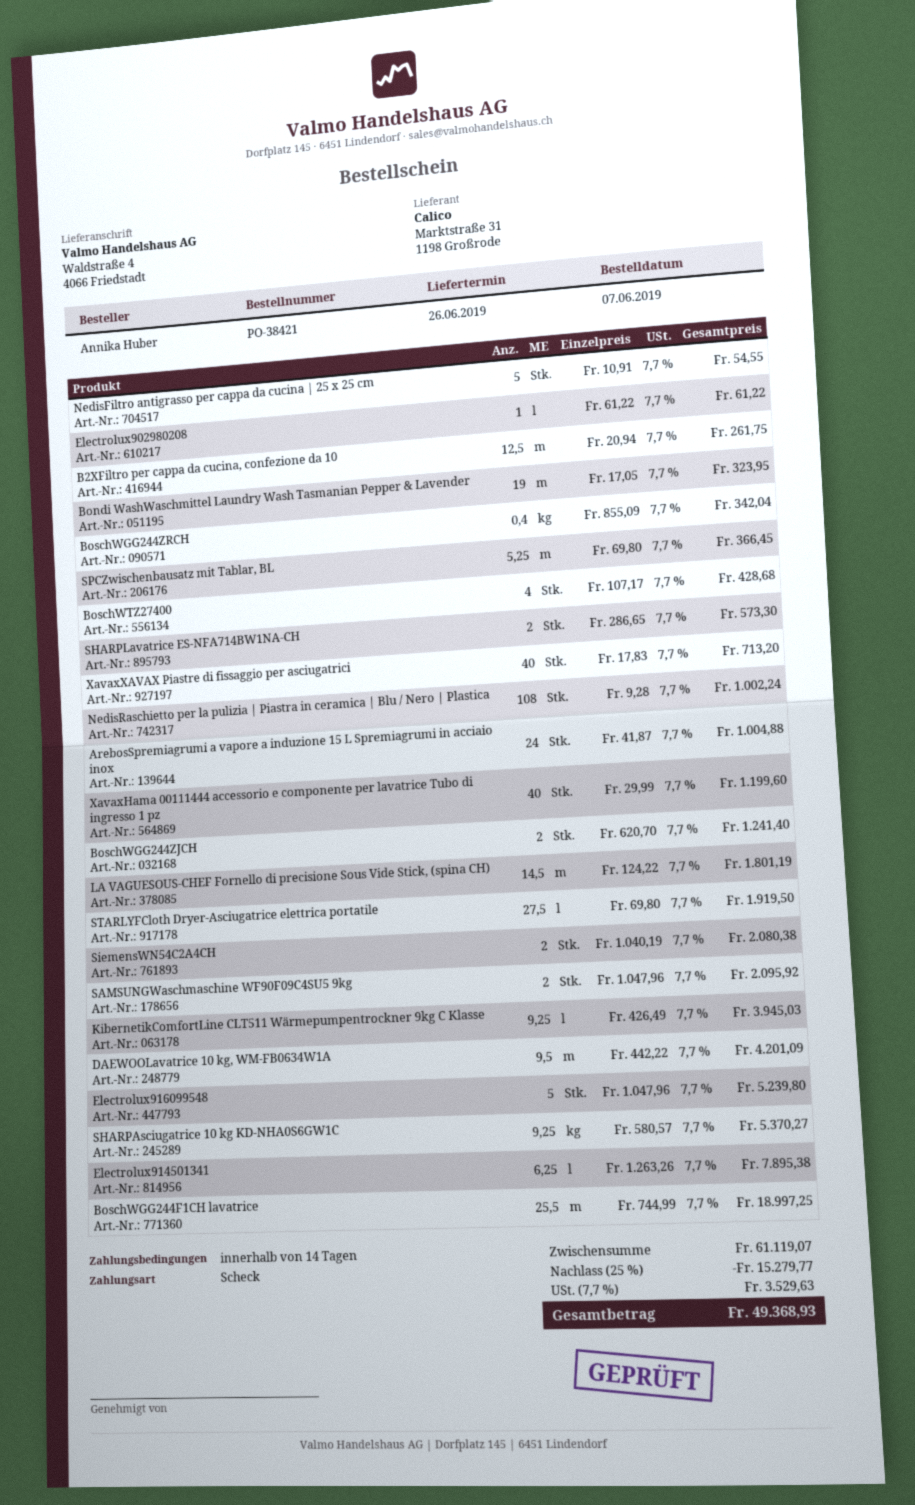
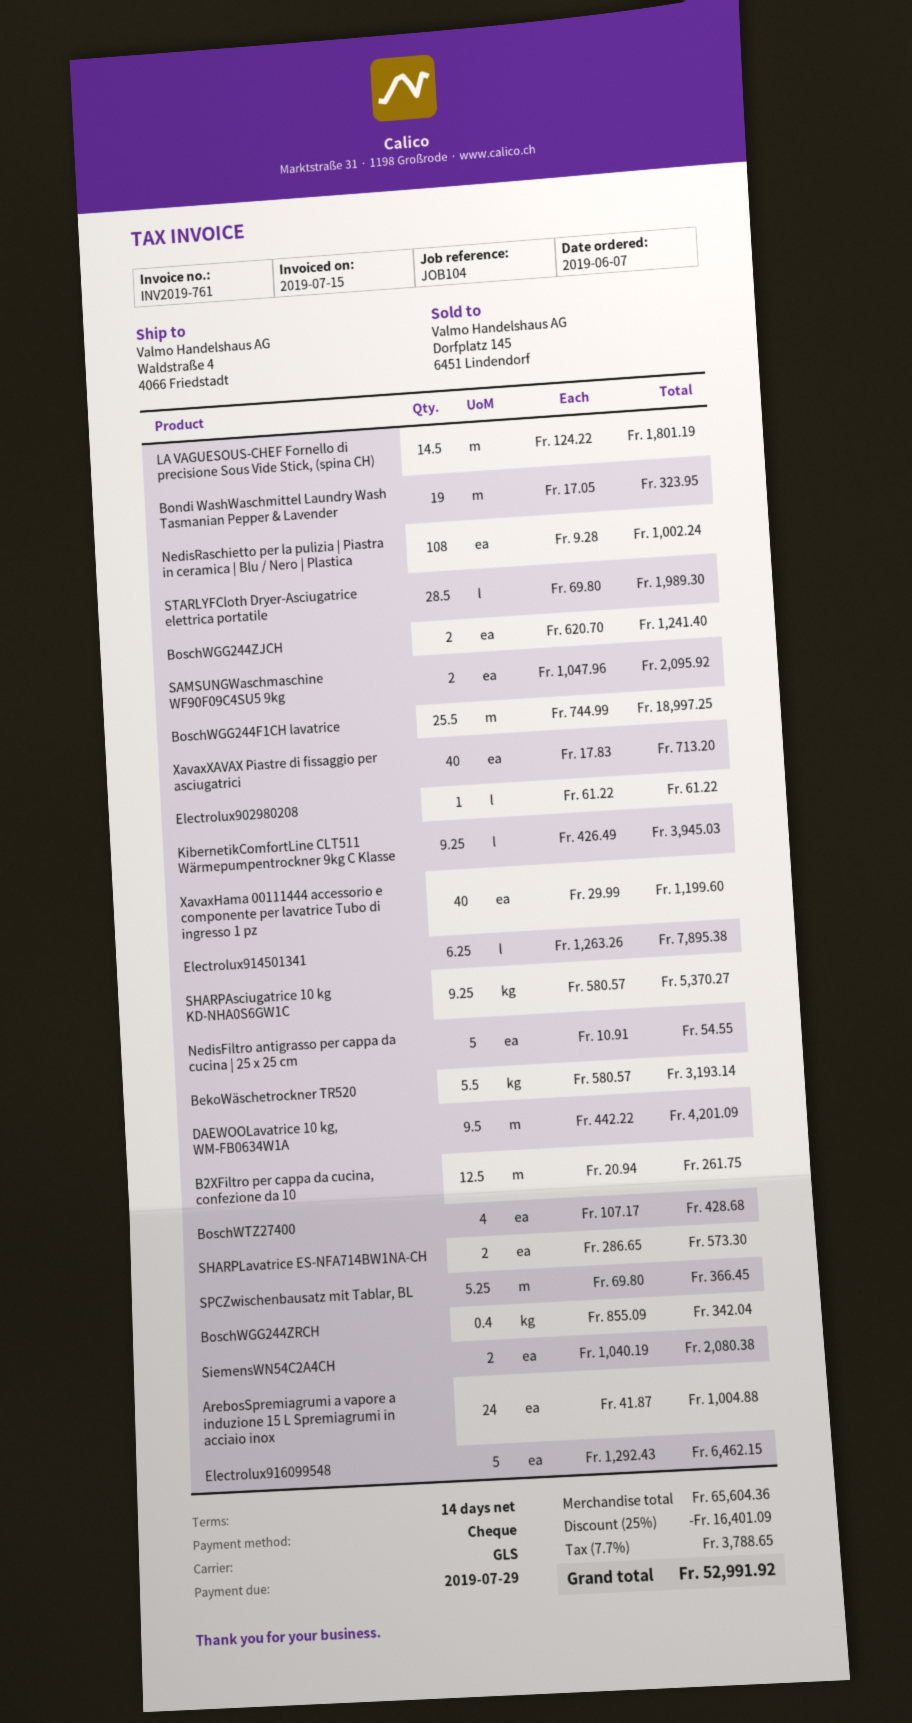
STARLYFCloth Dryer-Asciugatrice elettrica portatile: 27.5 x 69.80 = 1919.50 -> 28.5 x 69.80 = 1989.30
Electrolux916099548: 5 x 1047.96 = 5239.80 -> 5 x 1292.43 = 6462.15
BekoWäschetrockner TR520: none -> 5.5 x 580.57 = 3193.14
subtotal: 61119.07 -> 65604.36
discount: 25% = 15279.77 -> 25% = 16401.09
tax: 7.7% = 3529.63 -> 7.7% = 3788.65
total: 49368.93 -> 52991.92

